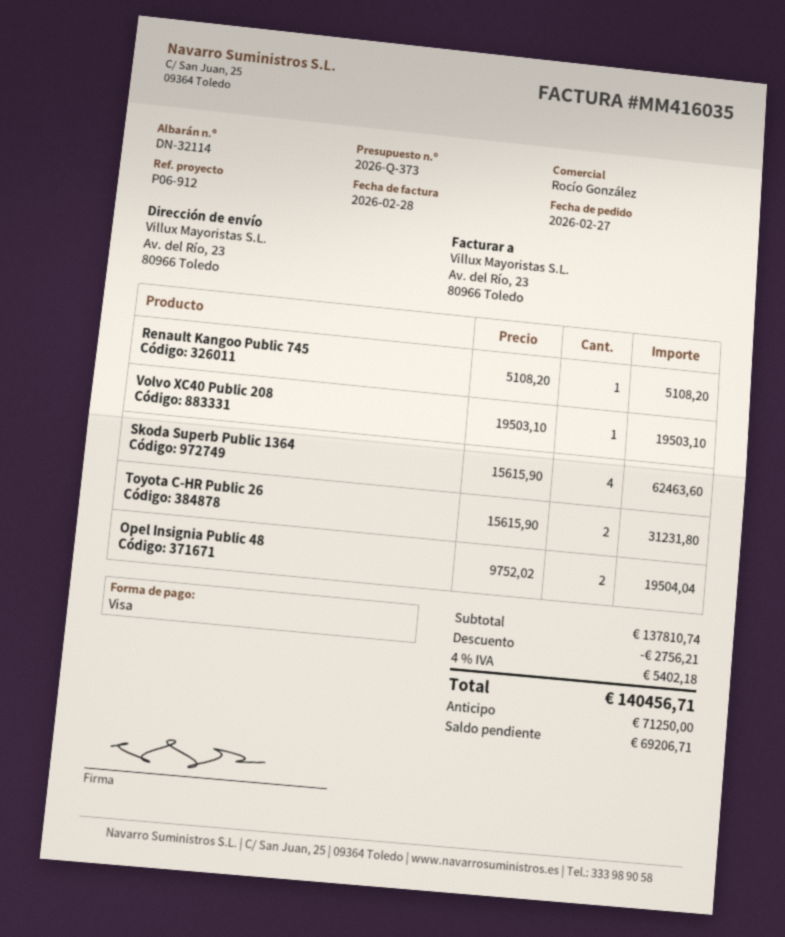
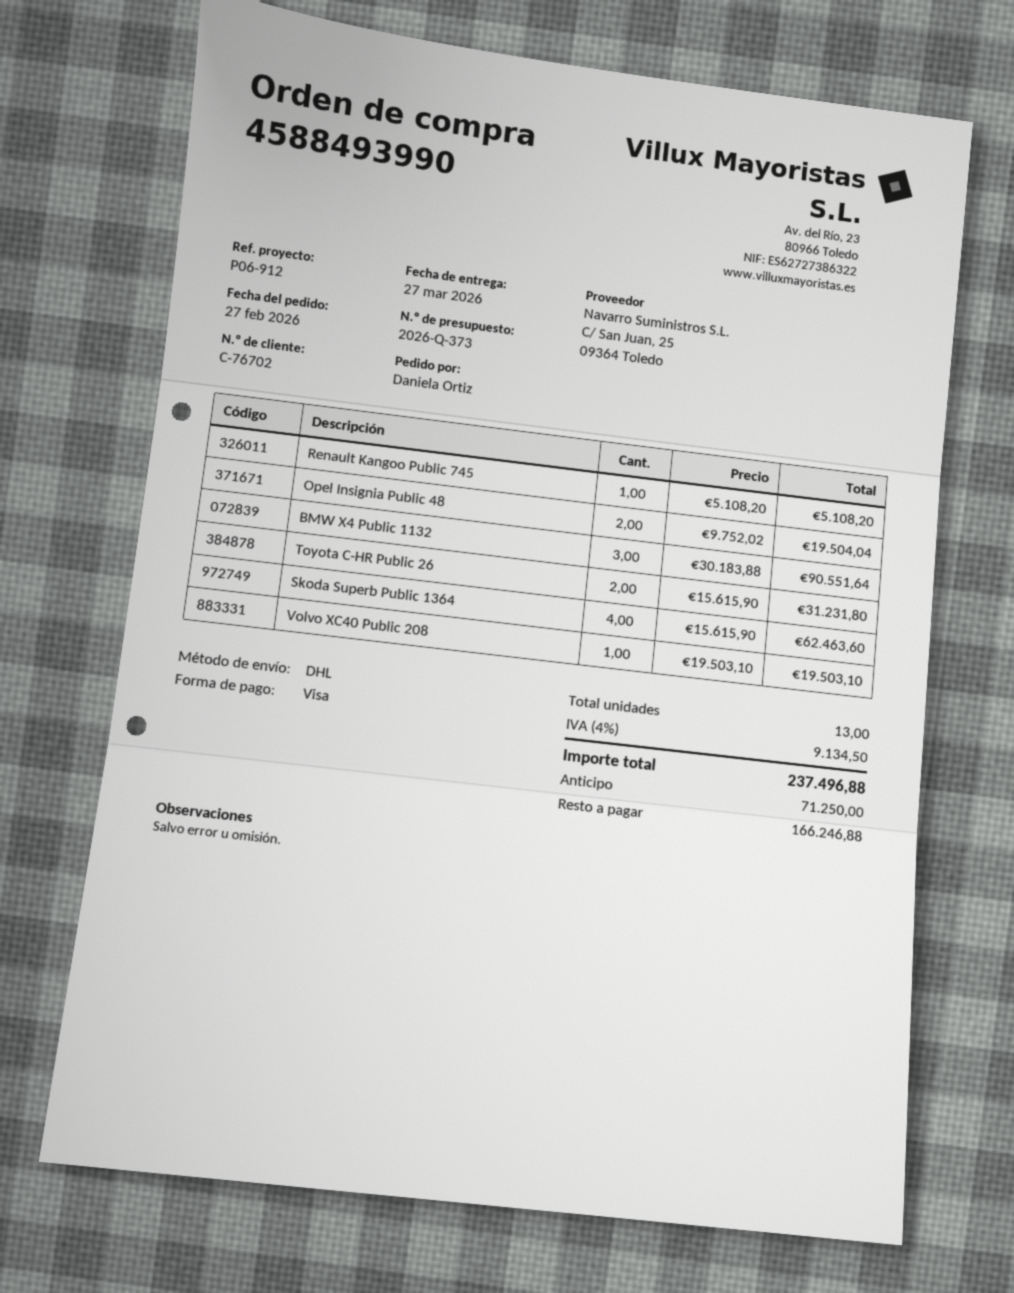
BMW X4 Public 1132: none -> 3 x 30183.88 = 90551.64
discount: 2756.21 -> none
tax: 4% = 5402.18 -> 4% = 9134.50
total: 140456.71 -> 237496.88
balance: 69206.71 -> 166246.88

